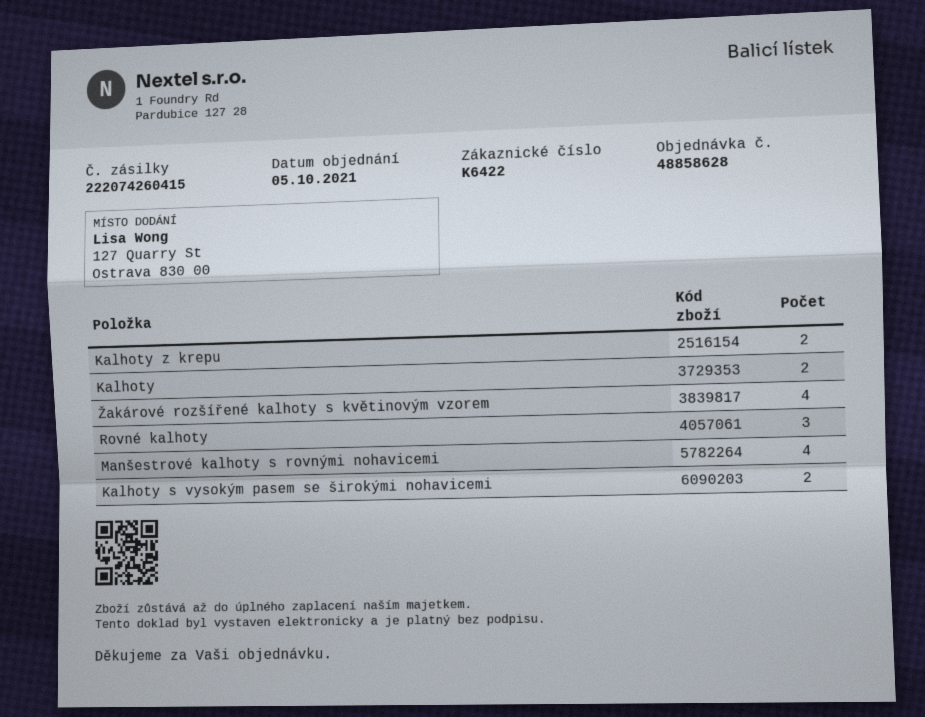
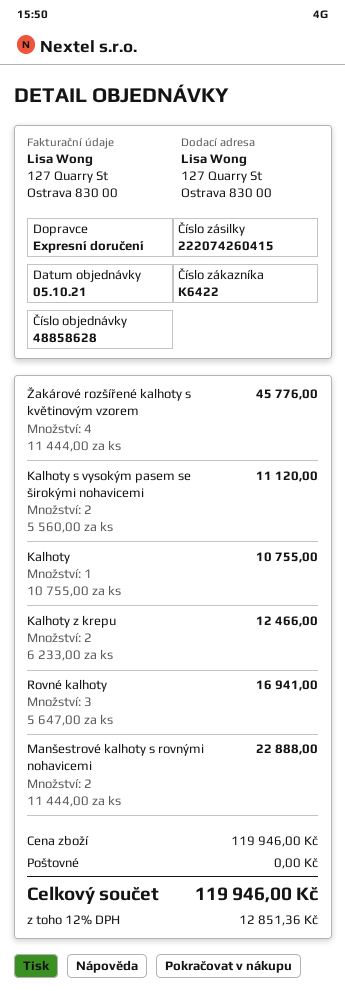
Kalhoty: 2 -> 1
Manšestrové kalhoty s rovnými nohavicemi: 4 -> 2

